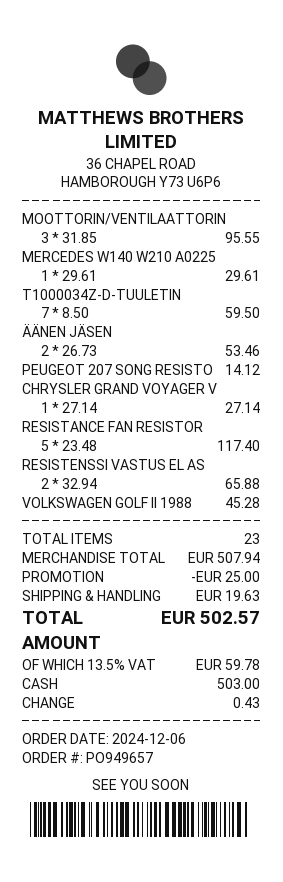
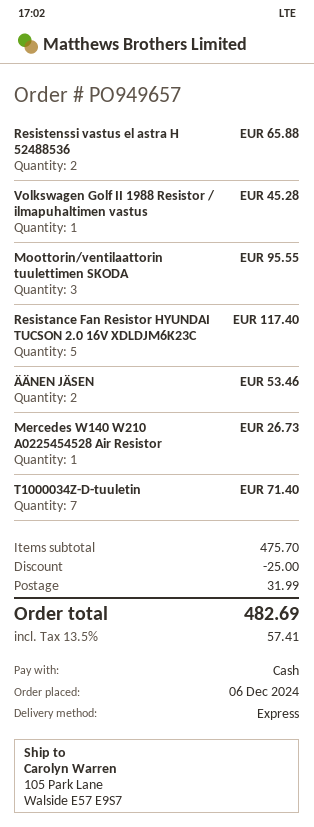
MERCEDES W140 W210 A0225: 1 for 29.61 -> 1 for 26.73
T1000034Z-D-TUULETIN: 7 for 59.50 -> 7 for 71.40
PEUGEOT 207 SONG RESISTO: 1 for 14.12 -> none
CHRYSLER GRAND VOYAGER V: 1 for 27.14 -> none
subtotal: 507.94 -> 475.70
shipping: 19.63 -> 31.99
tax: 13.5% = 59.78 -> 13.5% = 57.41
total: 502.57 -> 482.69

